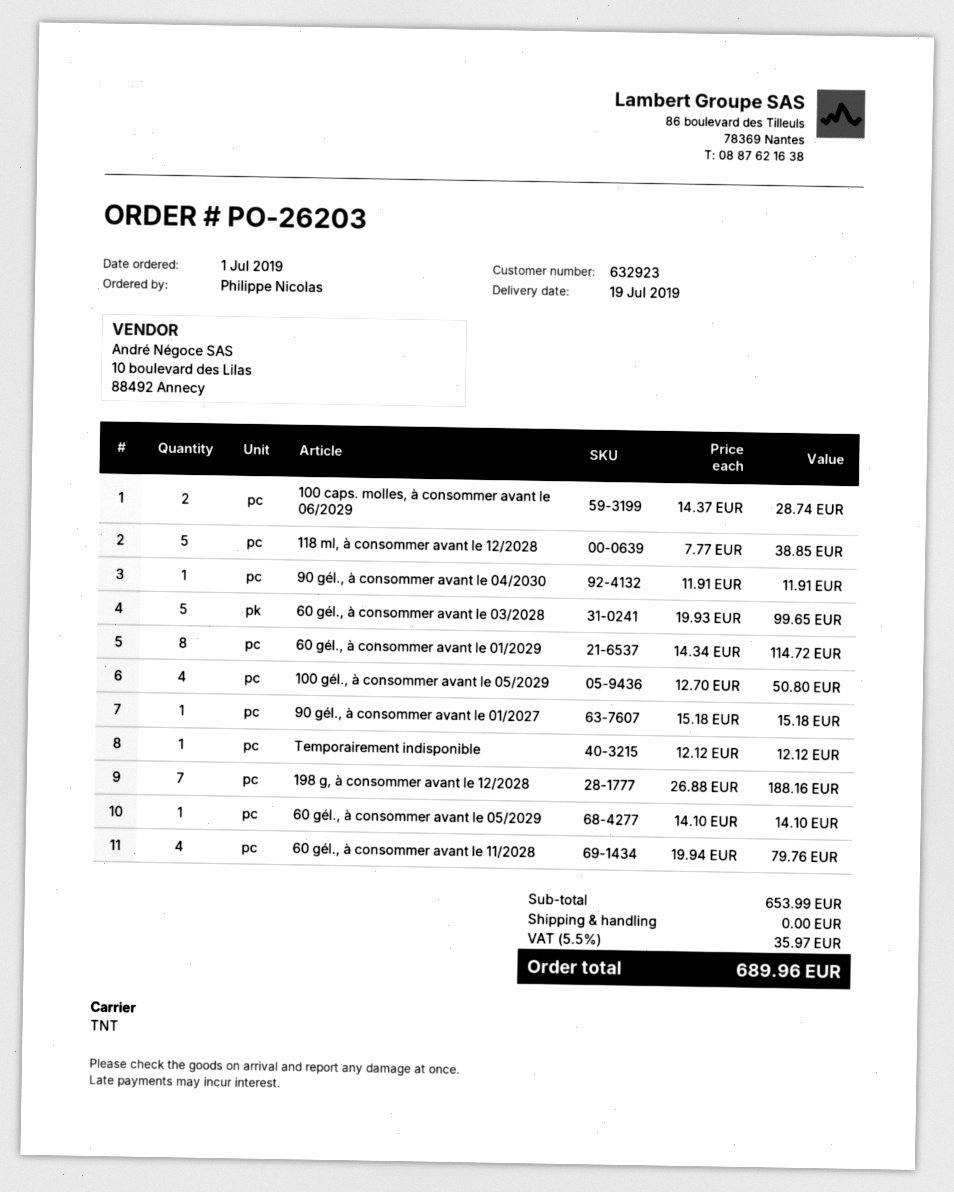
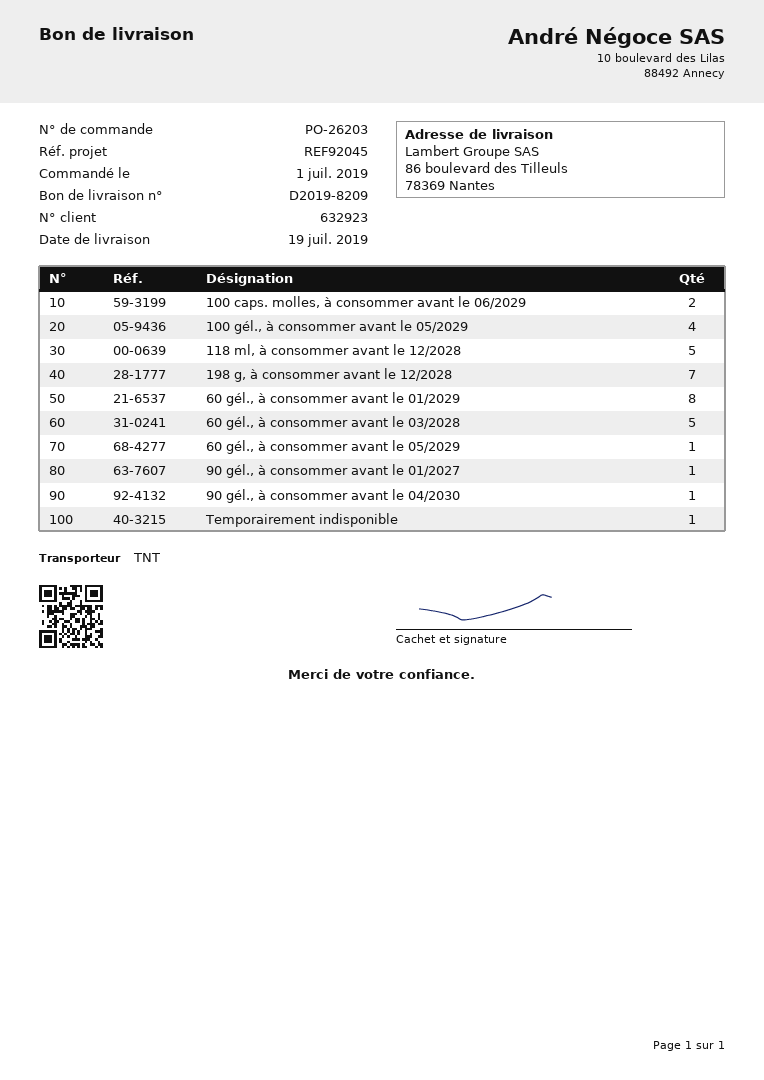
60 gél., à consommer avant le 11/2028: 4 -> none

